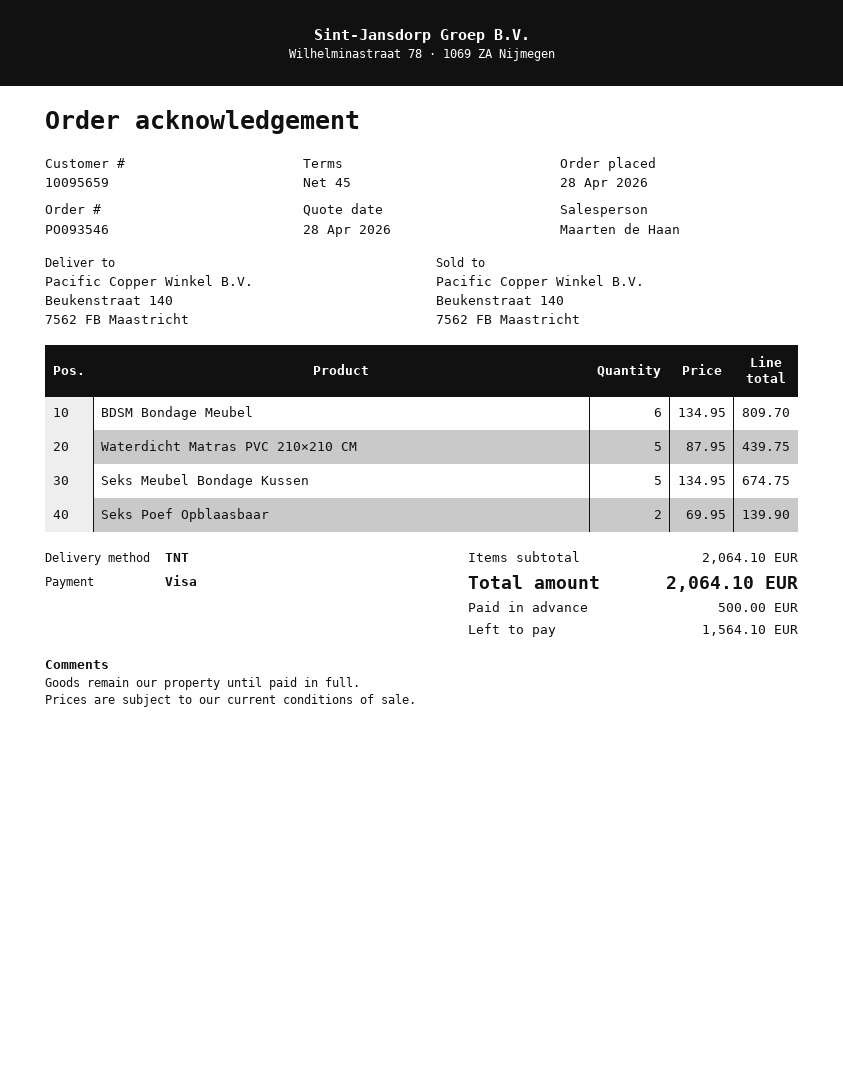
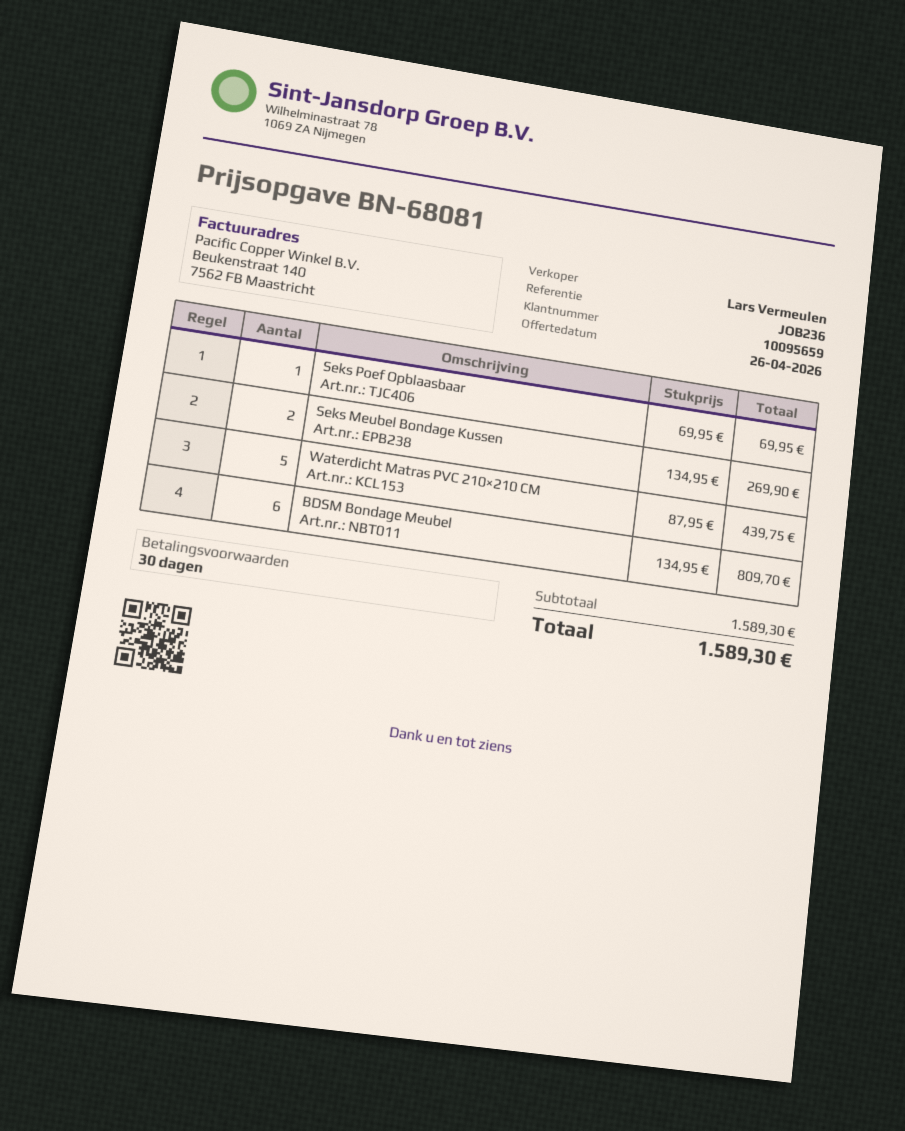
quote date: 2026-04-28 -> 2026-04-26
payment terms: 45 days -> 30 days
sales rep: Maarten de Haan -> Lars Vermeulen
Seks Meubel Bondage Kussen: 5 x 134.95 = 674.75 -> 2 x 134.95 = 269.90
Seks Poef Opblaasbaar: 2 x 69.95 = 139.90 -> 1 x 69.95 = 69.95
subtotal: 2064.10 -> 1589.30
total: 2064.10 -> 1589.30

